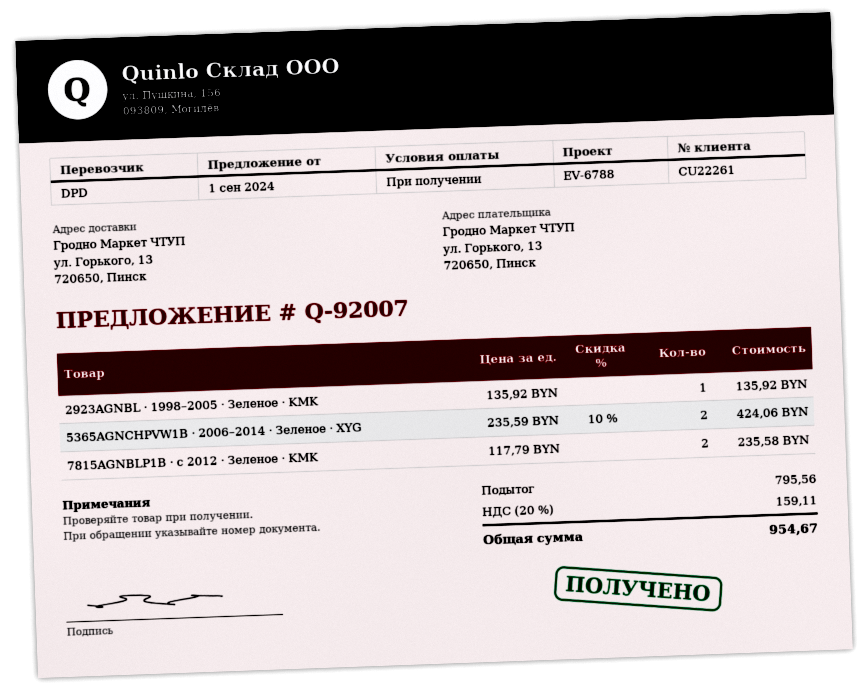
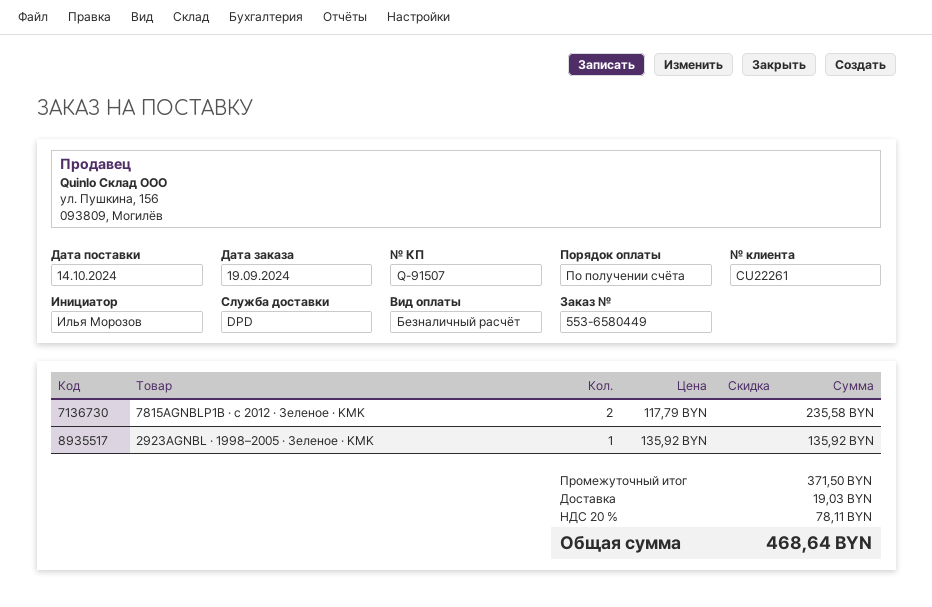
quote number: Q-92007 -> Q-91507
5365AGNCHPVW1B · 2006–2014 · Зеленое · XYG: 2 x 235.59 - 10% = 424.06 -> none
subtotal: 795.56 -> 371.50
shipping: none -> 19.03
tax: 20% = 159.11 -> 20% = 78.11
total: 954.67 -> 468.64

